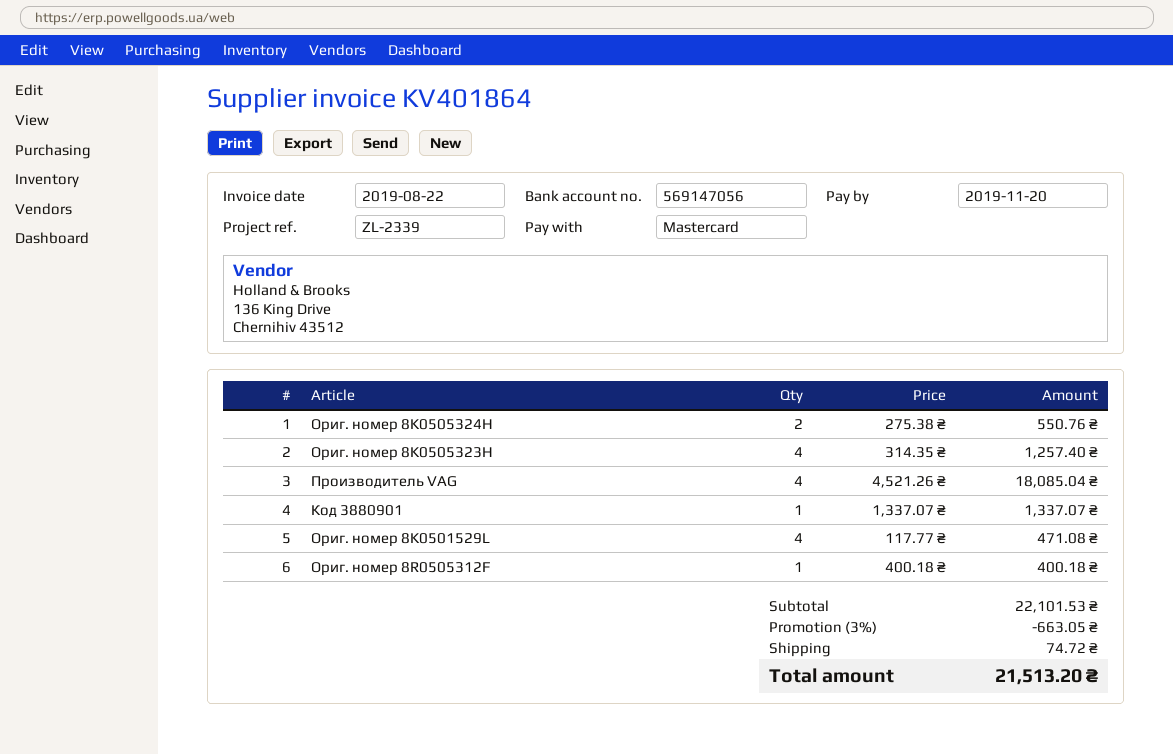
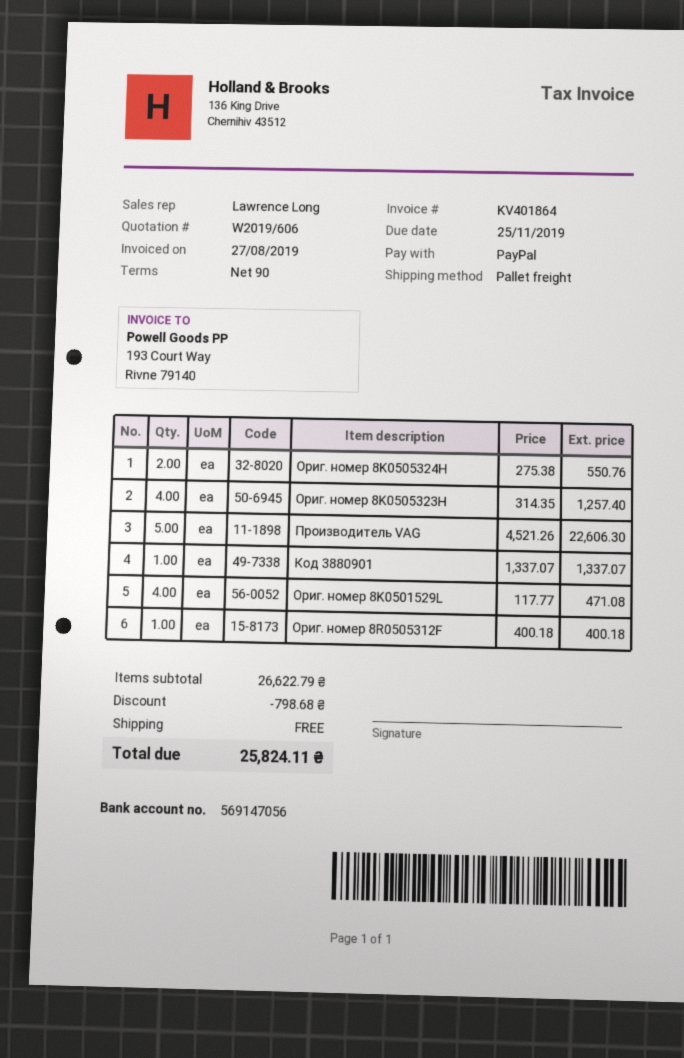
invoice date: 2019-08-22 -> 2019-08-27
due date: 2019-11-20 -> 2019-11-25
payment method: Mastercard -> PayPal
Производитель VAG: 4 x 4521.26 = 18085.04 -> 5 x 4521.26 = 22606.30
subtotal: 22101.53 -> 26622.79
discount: 663.05 -> 798.68
shipping: 74.72 -> 0.00
total: 21513.20 -> 25824.11

